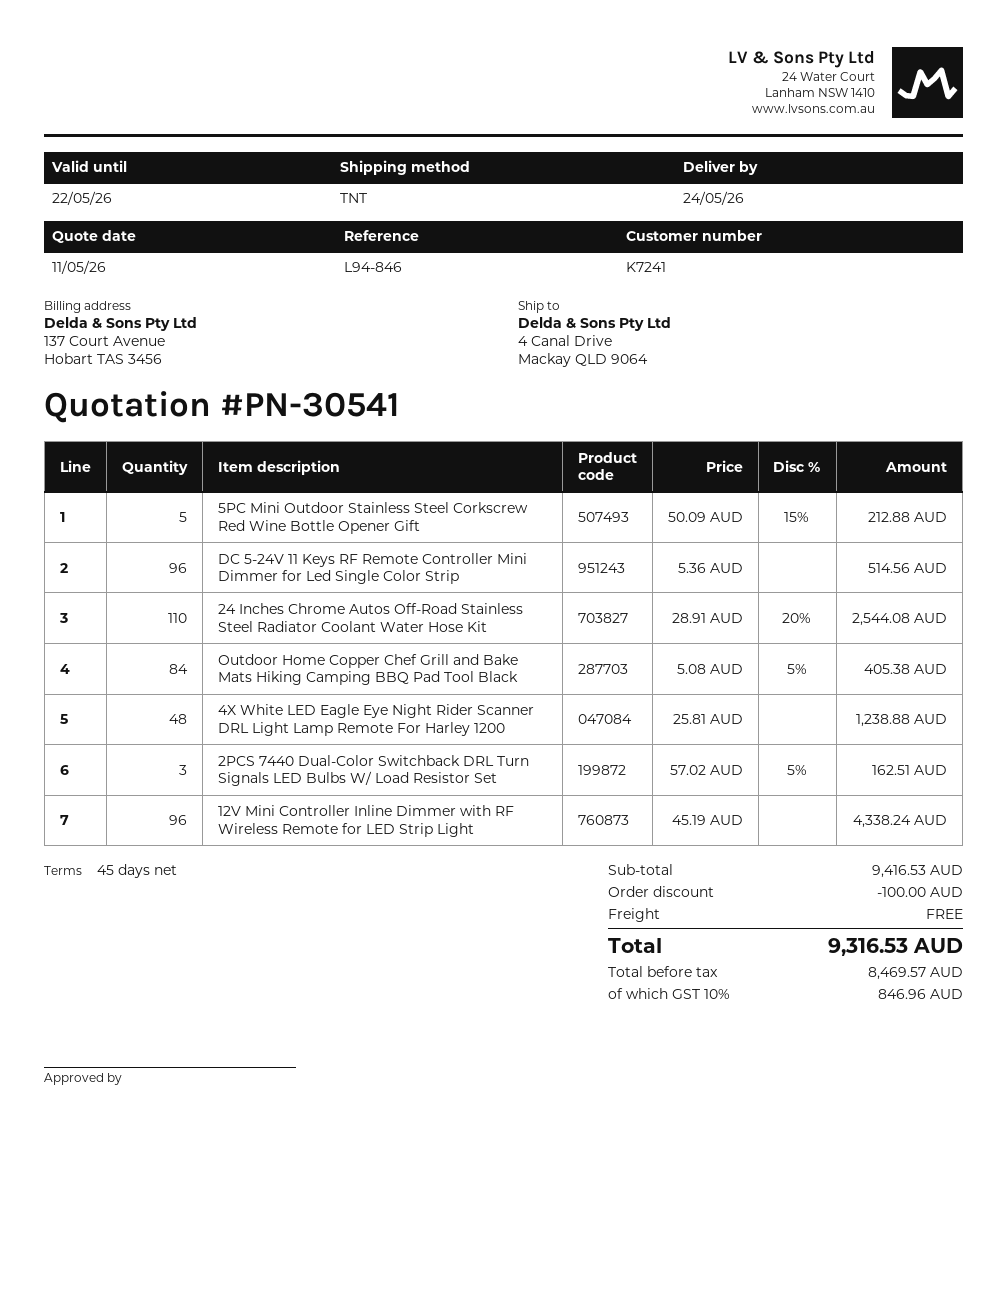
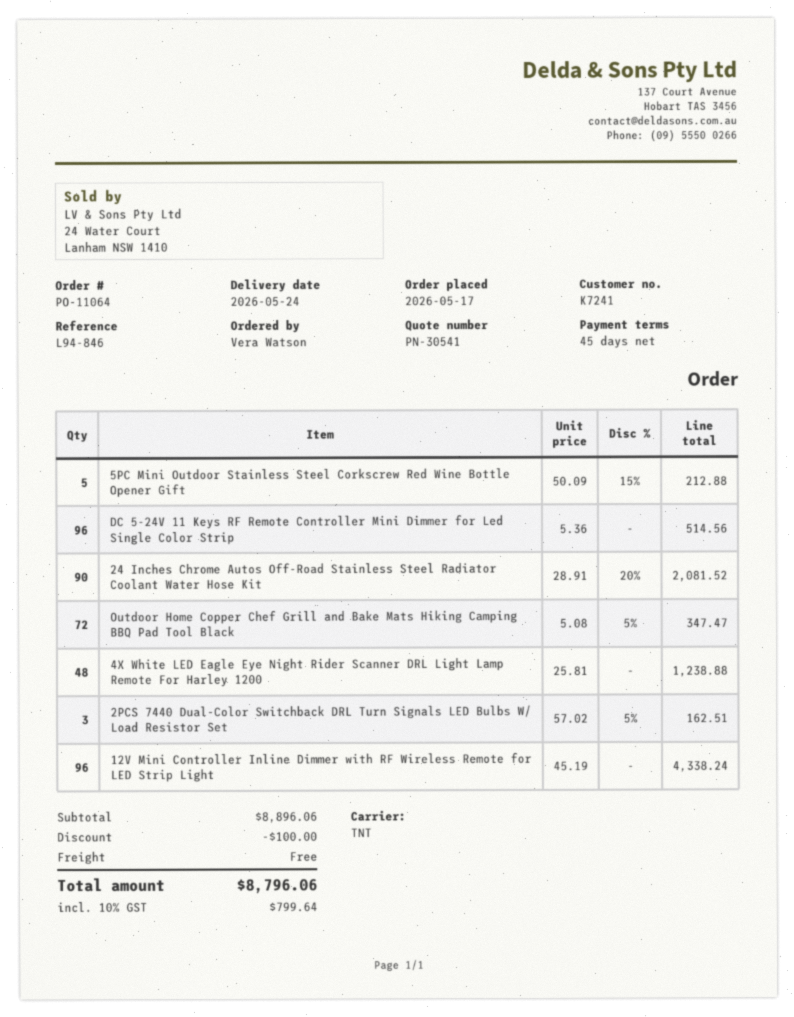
24 Inches Chrome Autos Off-Road Stainless Steel Radiator Coolant Water Hose Kit: 110 x 28.91 - 20% = 2544.08 -> 90 x 28.91 - 20% = 2081.52
Outdoor Home Copper Chef Grill and Bake Mats Hiking Camping BBQ Pad Tool Black: 84 x 5.08 - 5% = 405.38 -> 72 x 5.08 - 5% = 347.47
subtotal: 9416.53 -> 8896.06
tax: 10% = 846.96 -> 10% = 799.64
total: 9316.53 -> 8796.06

